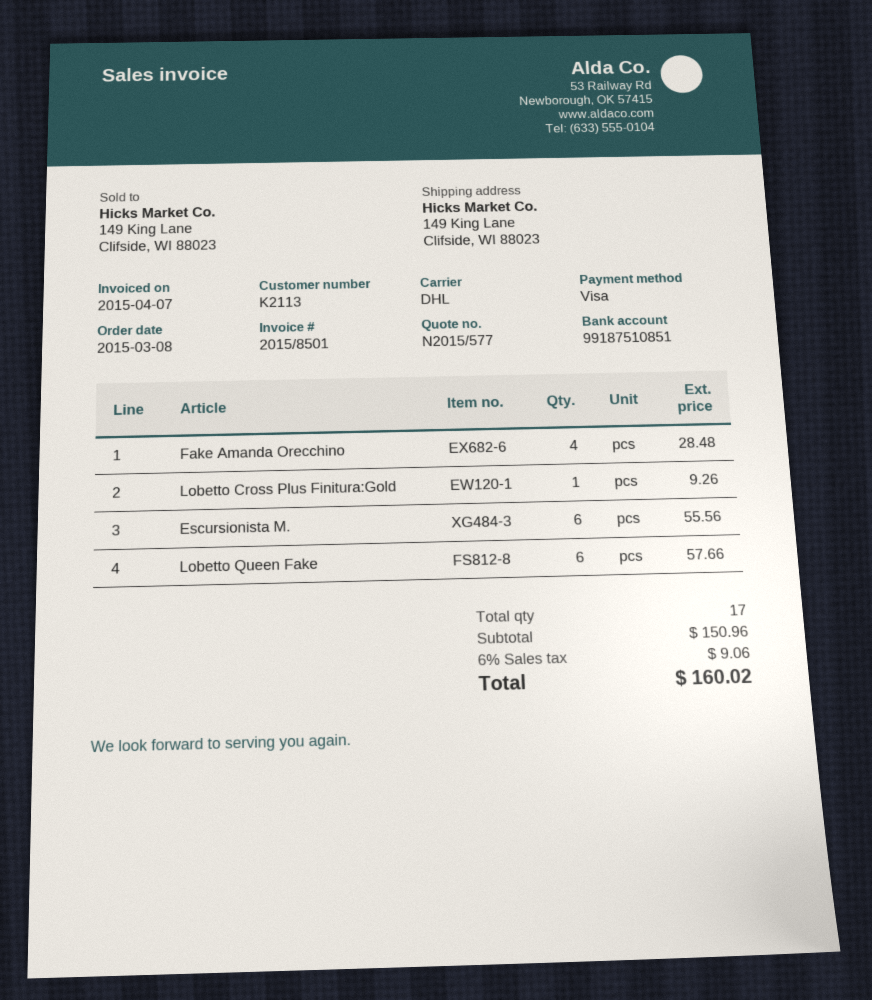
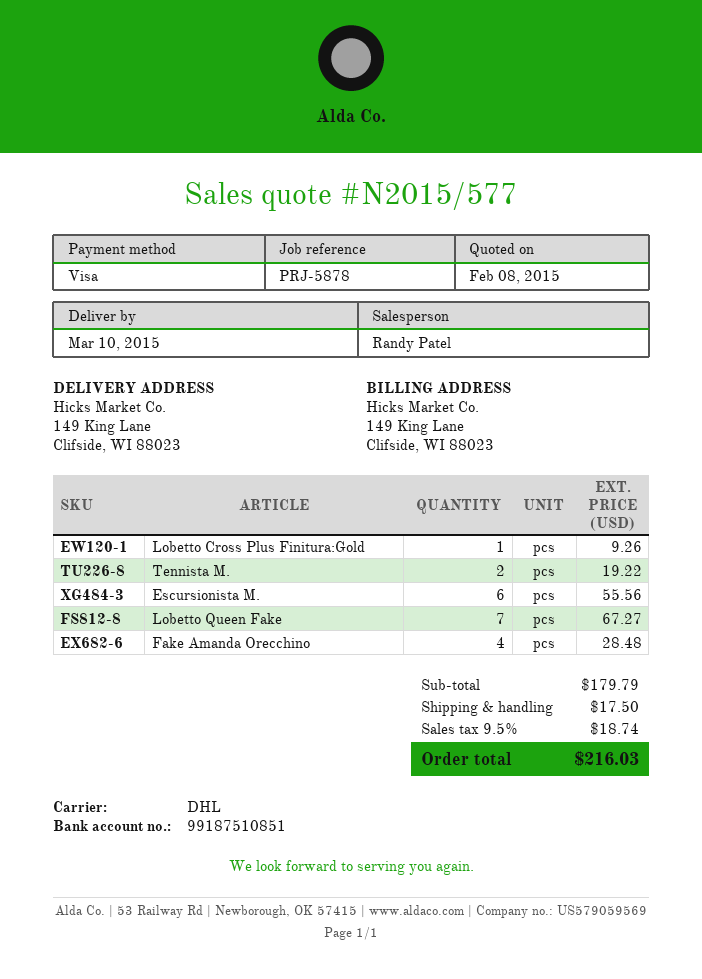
Lobetto Queen Fake: 6 for 57.66 -> 7 for 67.27
Tennista M.: none -> 2 for 19.22
subtotal: 150.96 -> 179.79
shipping: none -> 17.50
tax: 6% = 9.06 -> 9.5% = 18.74
total: 160.02 -> 216.03

